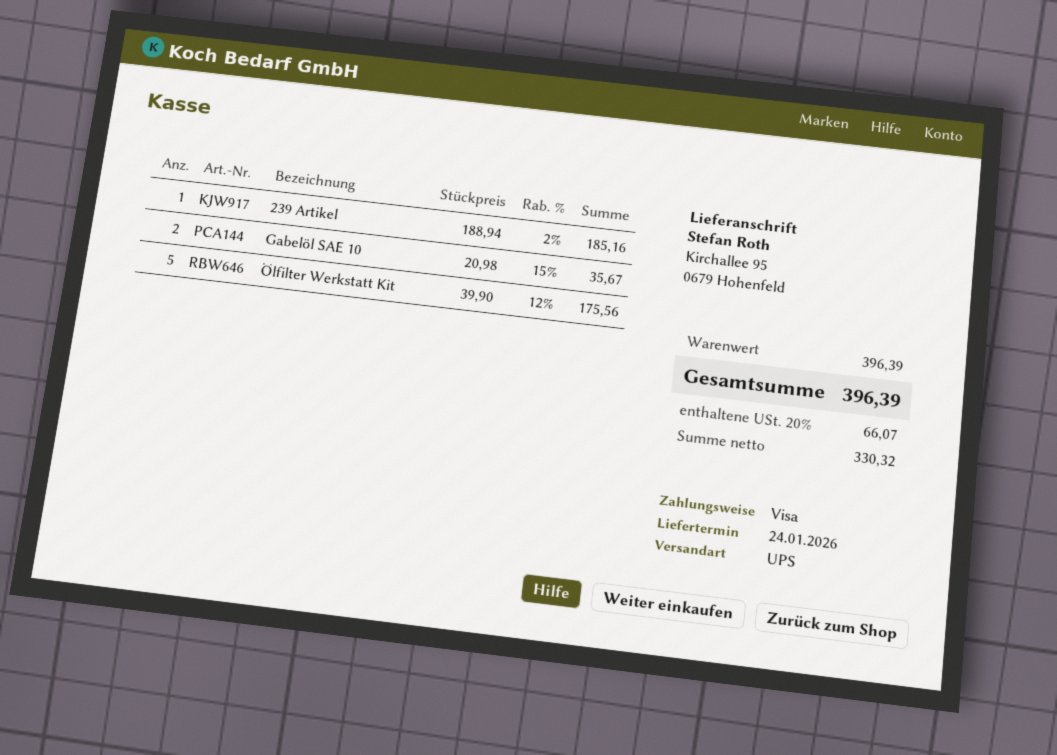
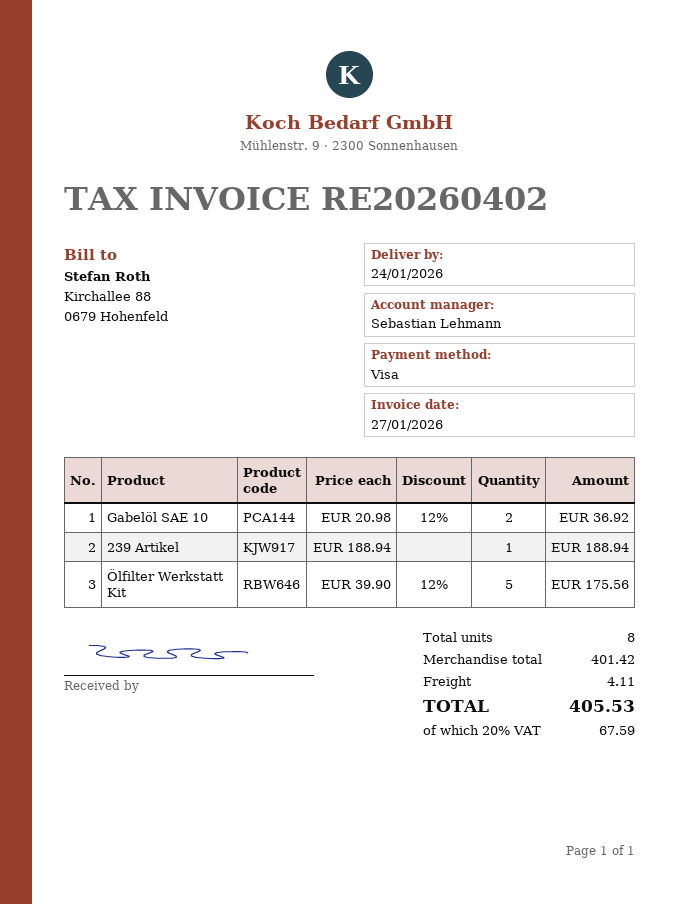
239 Artikel: 1 x 188.94 - 2% = 185.16 -> 1 x 188.94 = 188.94
Gabelöl SAE 10: 2 x 20.98 - 15% = 35.67 -> 2 x 20.98 - 12% = 36.92
subtotal: 396.39 -> 401.42
shipping: none -> 4.11
tax: 20% = 66.07 -> 20% = 67.59
total: 396.39 -> 405.53

